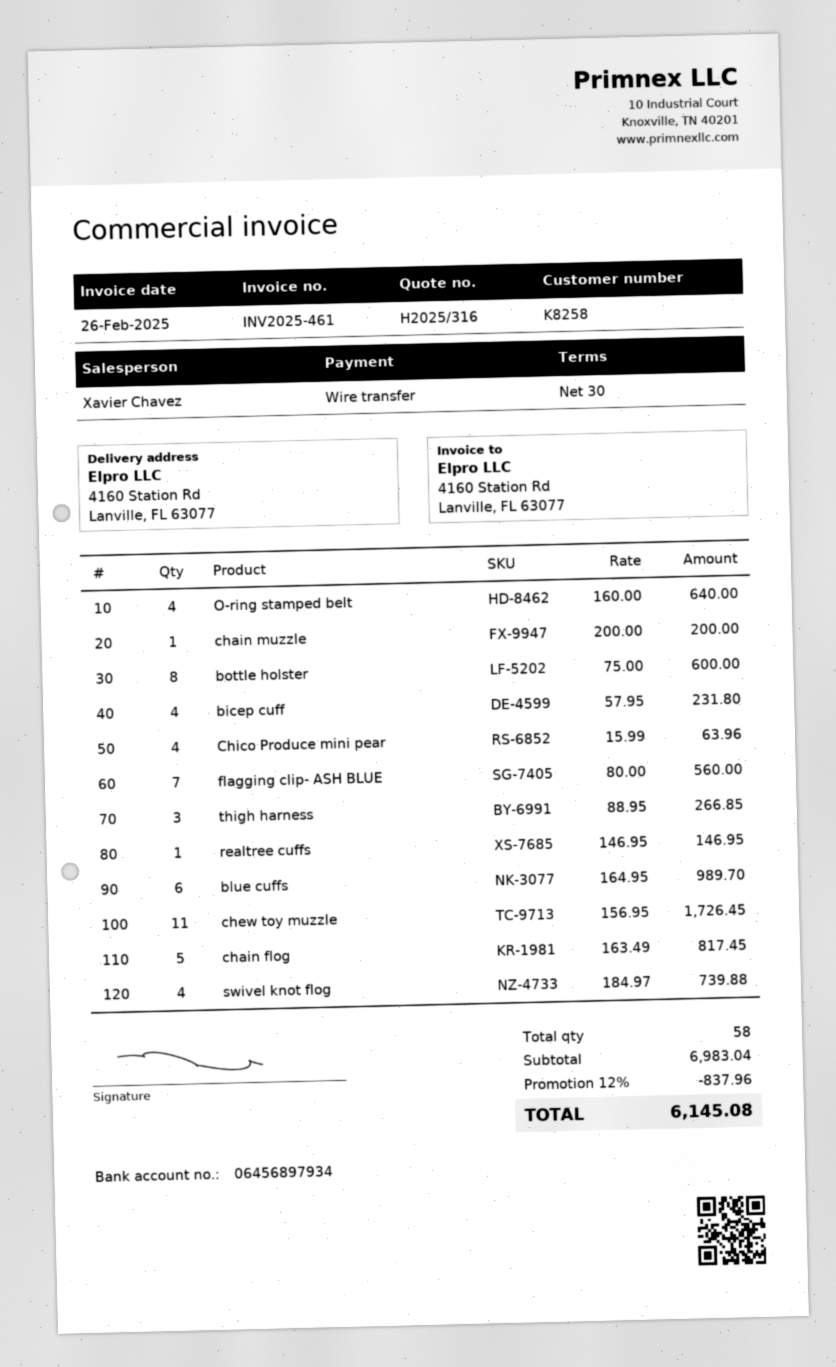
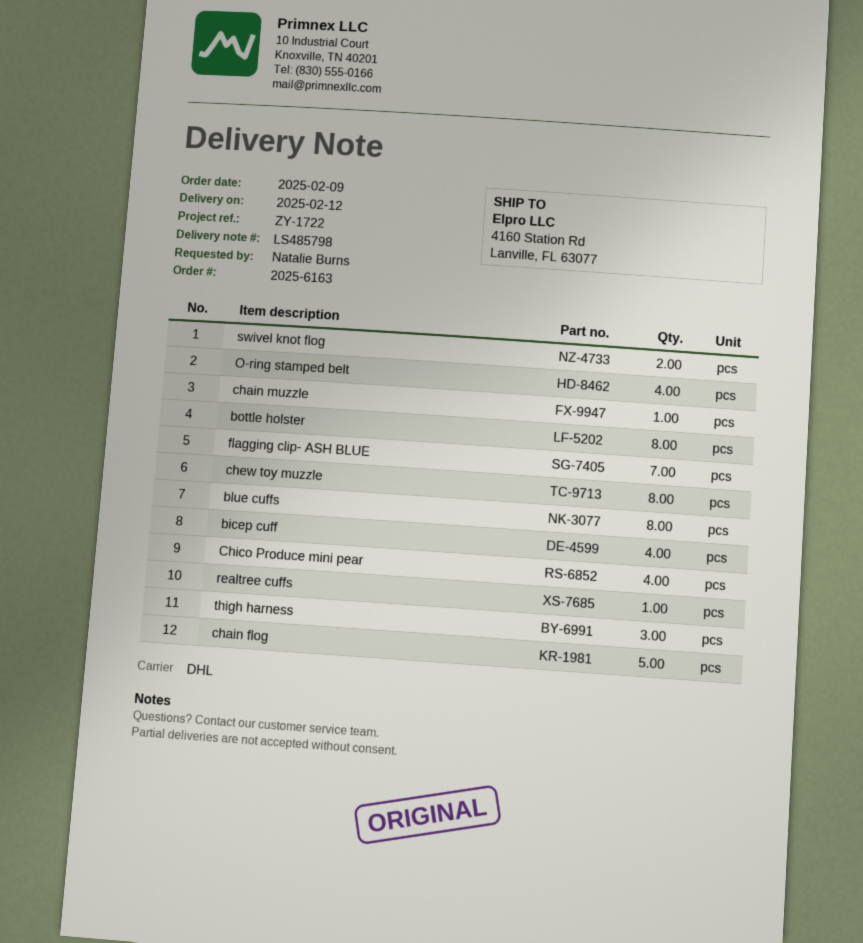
blue cuffs: 6 -> 8
chew toy muzzle: 11 -> 8
swivel knot flog: 4 -> 2

